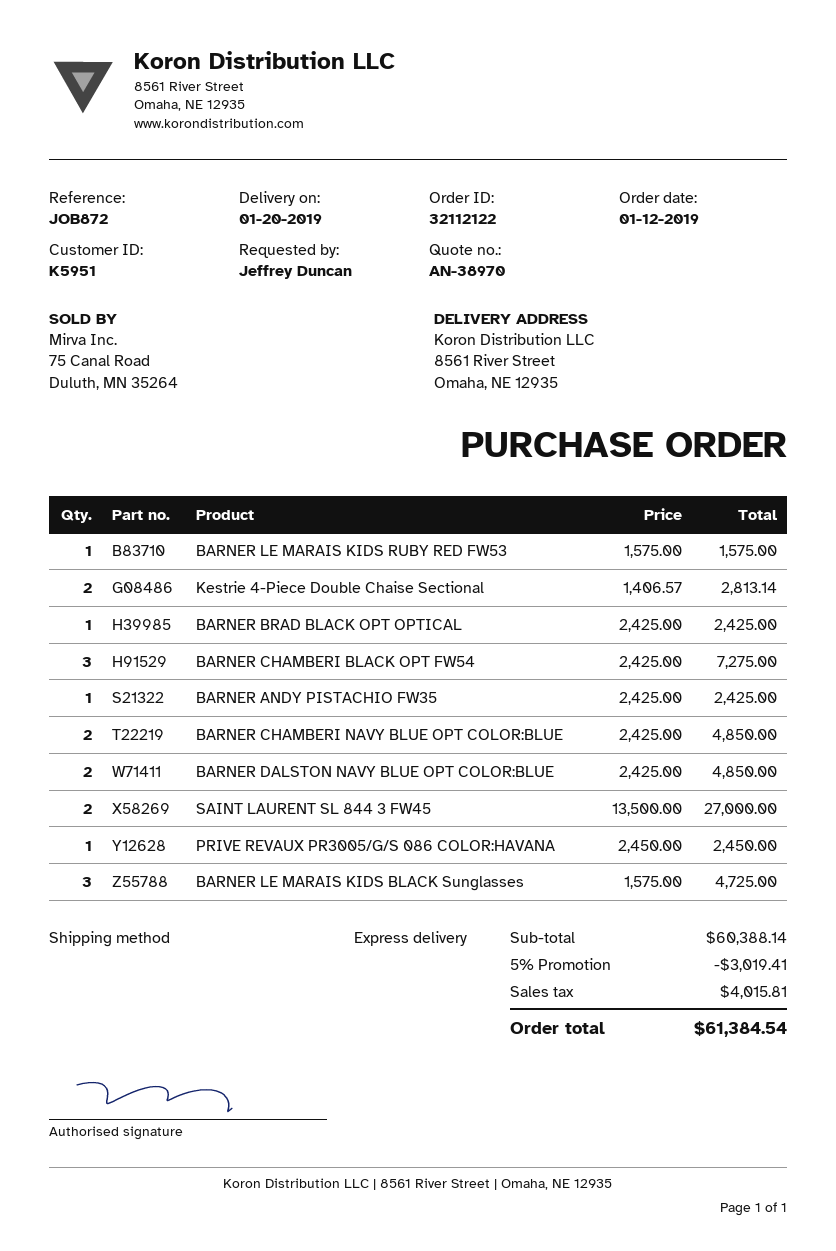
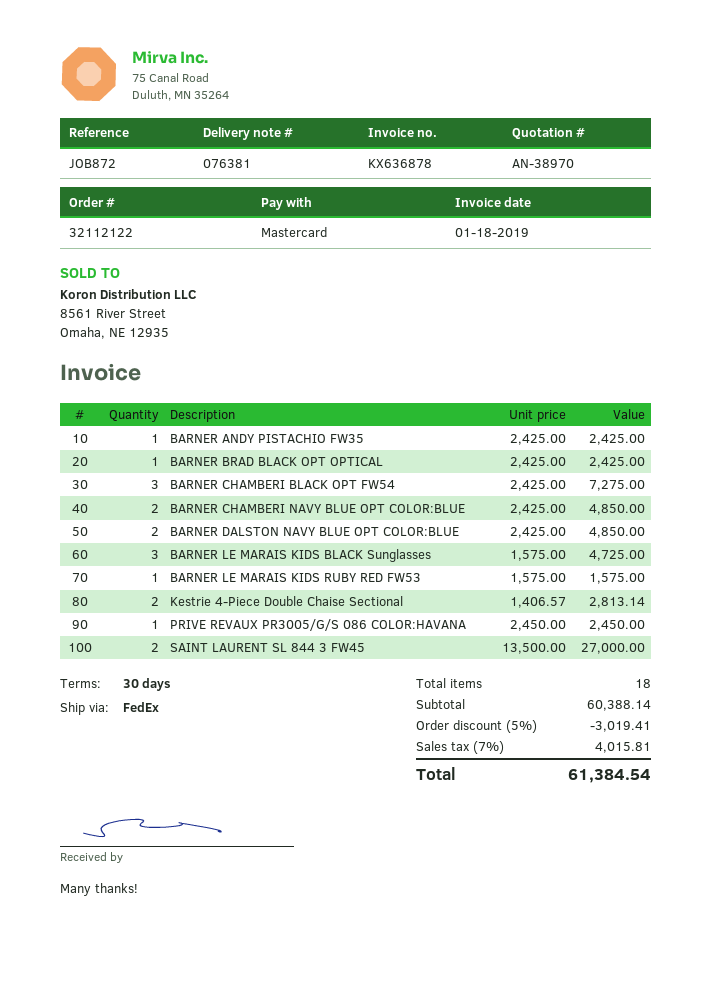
shipping method: express -> FedEx

